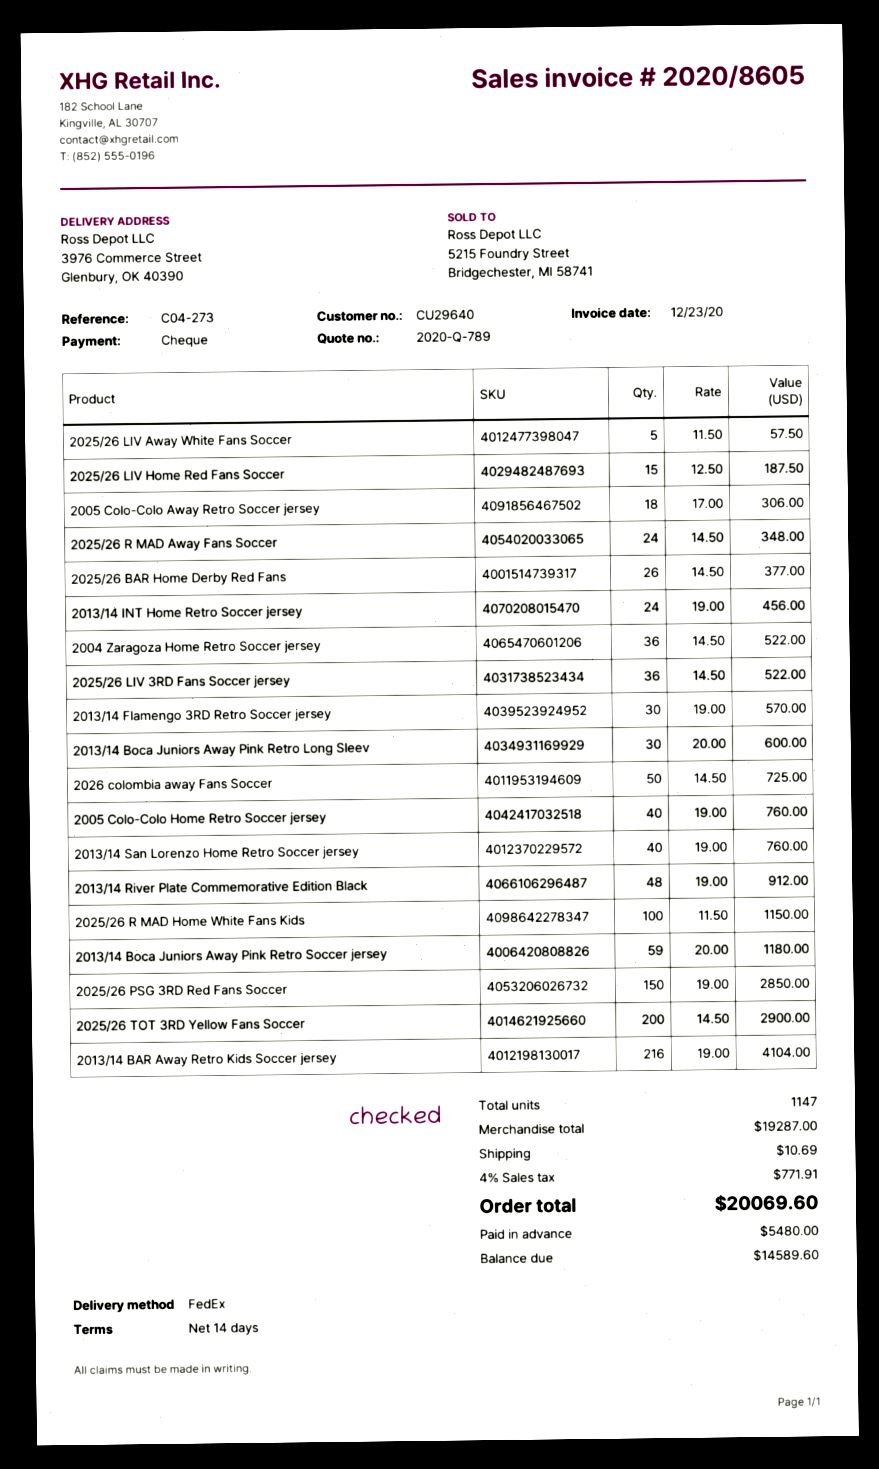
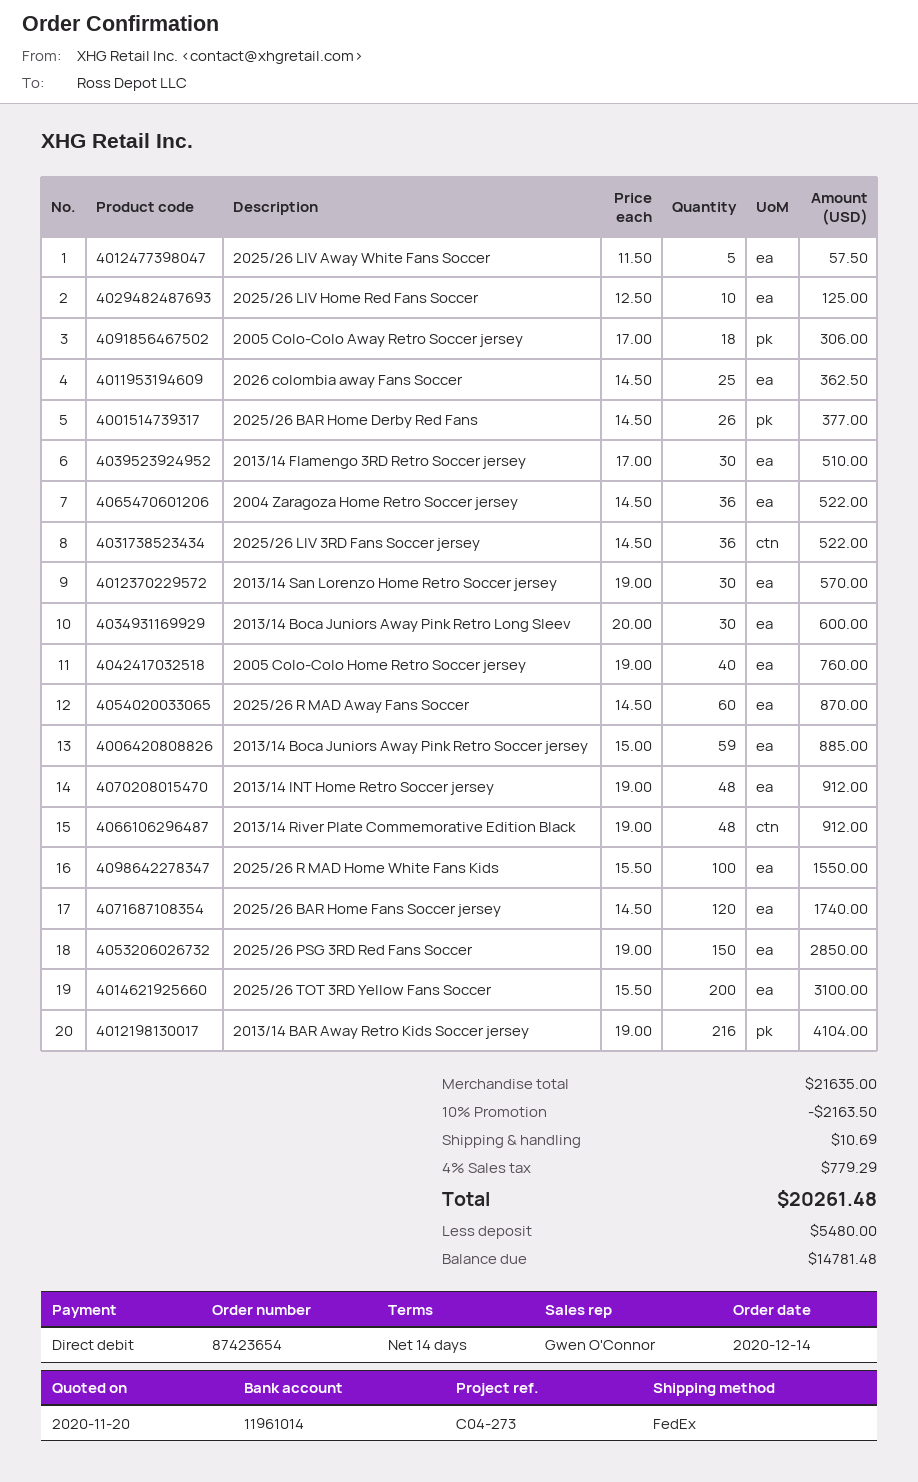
payment method: cheque -> direct debit
2025/26 LIV Home Red Fans Soccer: 15 x 12.50 = 187.50 -> 10 x 12.50 = 125.00
2025/26 R MAD Away Fans Soccer: 24 x 14.50 = 348.00 -> 60 x 14.50 = 870.00
2013/14 INT Home Retro Soccer jersey: 24 x 19.00 = 456.00 -> 48 x 19.00 = 912.00
2013/14 Flamengo 3RD Retro Soccer jersey: 30 x 19.00 = 570.00 -> 30 x 17.00 = 510.00
2026 colombia away Fans Soccer: 50 x 14.50 = 725.00 -> 25 x 14.50 = 362.50
2013/14 San Lorenzo Home Retro Soccer jersey: 40 x 19.00 = 760.00 -> 30 x 19.00 = 570.00
2025/26 R MAD Home White Fans Kids: 100 x 11.50 = 1150.00 -> 100 x 15.50 = 1550.00
2013/14 Boca Juniors Away Pink Retro Soccer jersey: 59 x 20.00 = 1180.00 -> 59 x 15.00 = 885.00
2025/26 TOT 3RD Yellow Fans Soccer: 200 x 14.50 = 2900.00 -> 200 x 15.50 = 3100.00
2025/26 BAR Home Fans Soccer jersey: none -> 120 x 14.50 = 1740.00
subtotal: 19287.00 -> 21635.00
discount: none -> 10% = 2163.50
tax: 4% = 771.91 -> 4% = 779.29
total: 20069.60 -> 20261.48
balance: 14589.60 -> 14781.48

